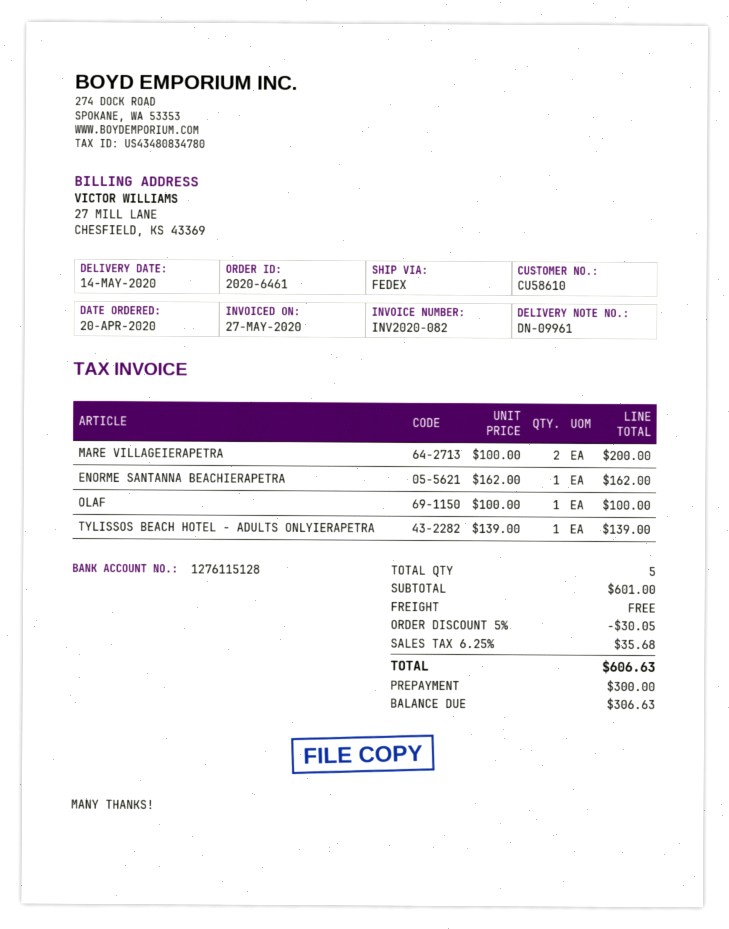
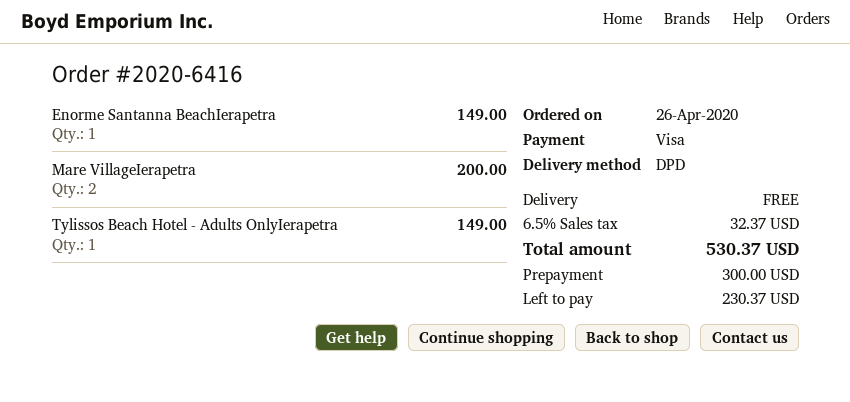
order number: 2020-6461 -> 2020-6416
order date: 2020-04-20 -> 2020-04-26
shipping method: FedEx -> DPD
ENORME SANTANNA BEACHIERAPETRA: 1 for 162.00 -> 1 for 149.00
OLAF: 1 for 100.00 -> none
TYLISSOS BEACH HOTEL - ADULTS ONLYIERAPETRA: 1 for 139.00 -> 1 for 149.00
discount: 5% = 30.05 -> none
tax: 6.25% = 35.68 -> 6.5% = 32.37
total: 606.63 -> 530.37
balance: 306.63 -> 230.37

